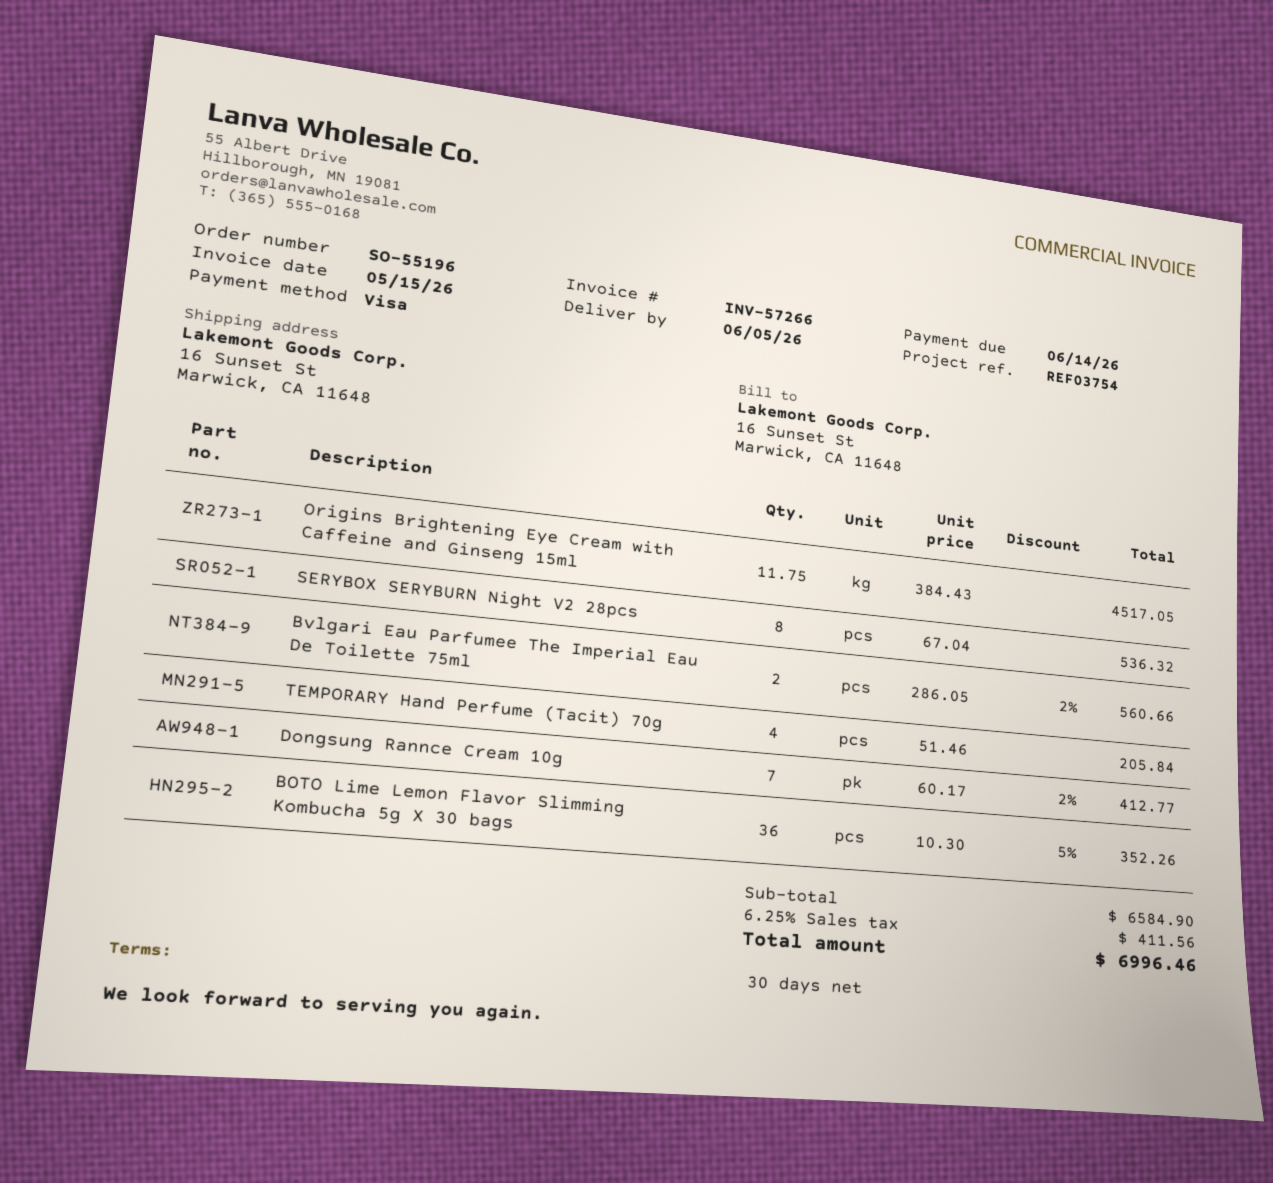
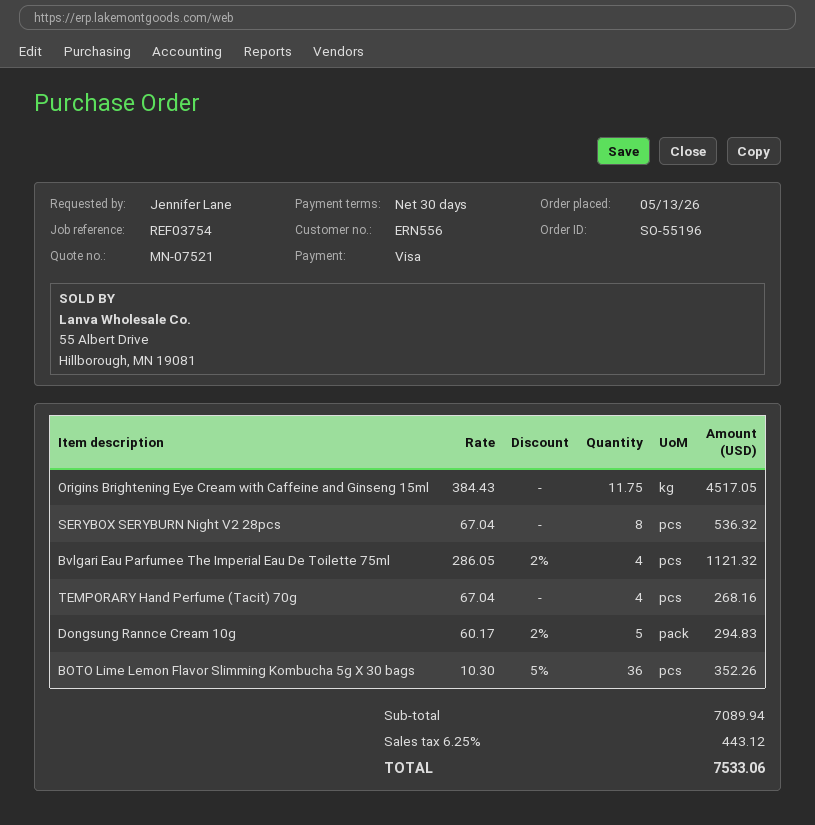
Bvlgari Eau Parfumee The Imperial Eau De Toilette 75ml: 2 x 286.05 - 2% = 560.66 -> 4 x 286.05 - 2% = 1121.32
TEMPORARY Hand Perfume (Tacit) 70g: 4 x 51.46 = 205.84 -> 4 x 67.04 = 268.16
Dongsung Rannce Cream 10g: 7 x 60.17 - 2% = 412.77 -> 5 x 60.17 - 2% = 294.83
subtotal: 6584.90 -> 7089.94
tax: 6.25% = 411.56 -> 6.25% = 443.12
total: 6996.46 -> 7533.06

